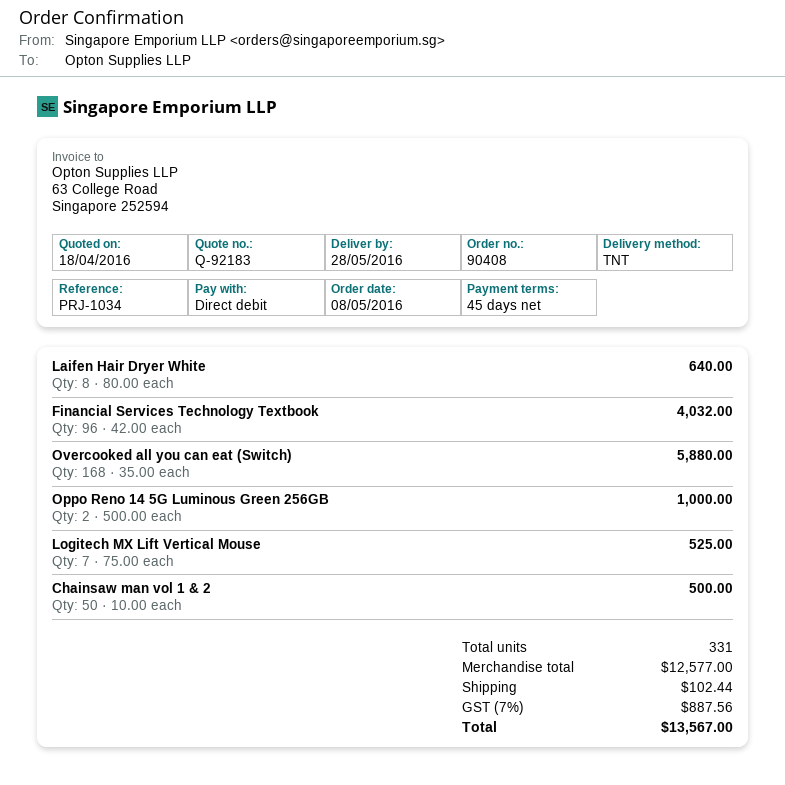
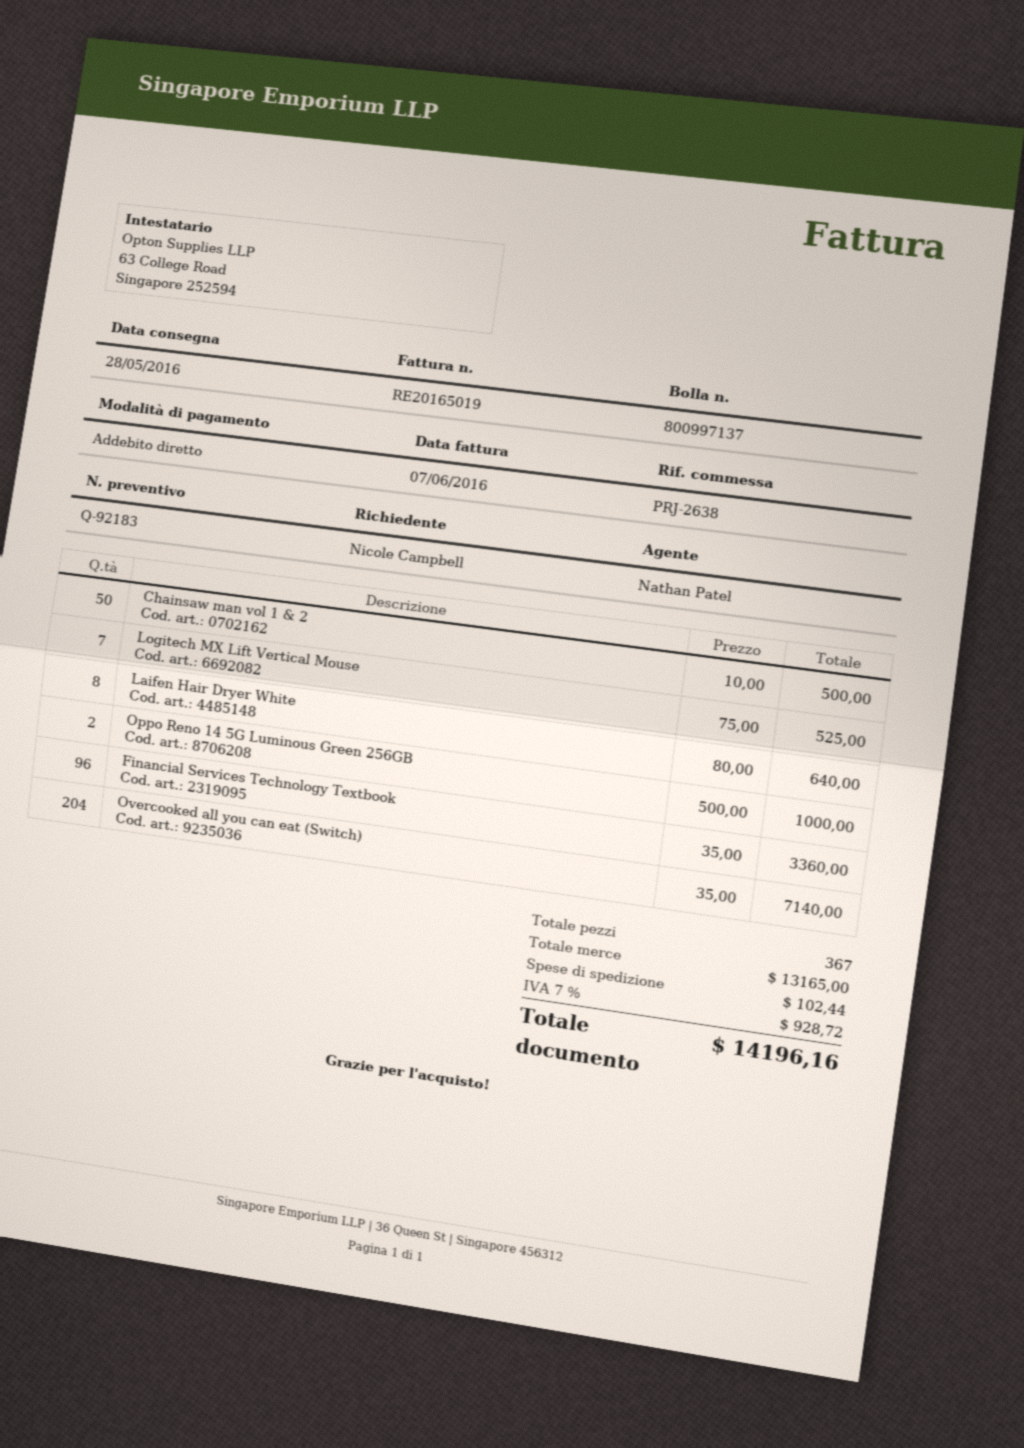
reference: PRJ-1034 -> PRJ-2638
Financial Services Technology Textbook: 96 x 42.00 = 4032.00 -> 96 x 35.00 = 3360.00
Overcooked all you can eat (Switch): 168 x 35.00 = 5880.00 -> 204 x 35.00 = 7140.00
total quantity: 331 -> 367
subtotal: 12577.00 -> 13165.00
tax: 7% = 887.56 -> 7% = 928.72
total: 13567.00 -> 14196.16

